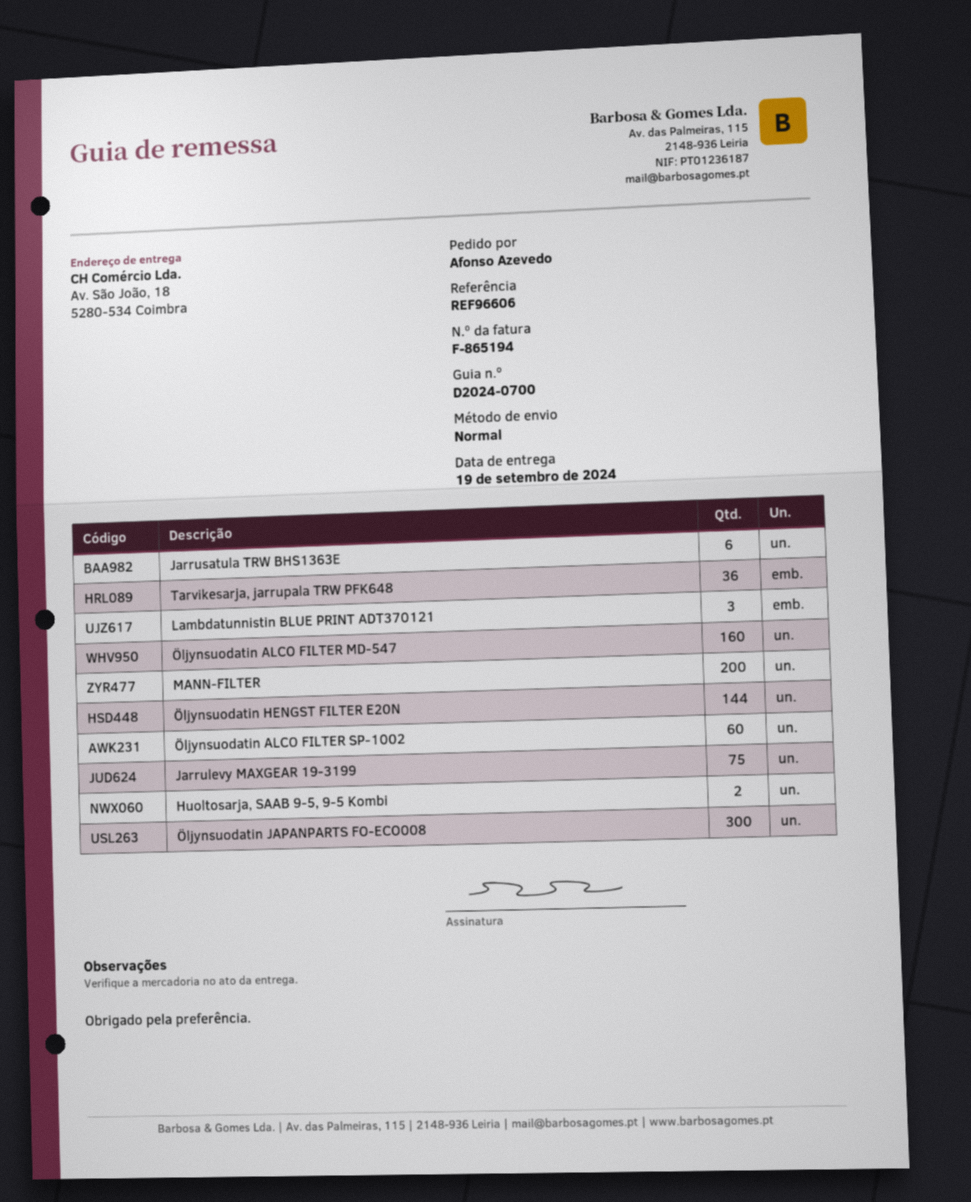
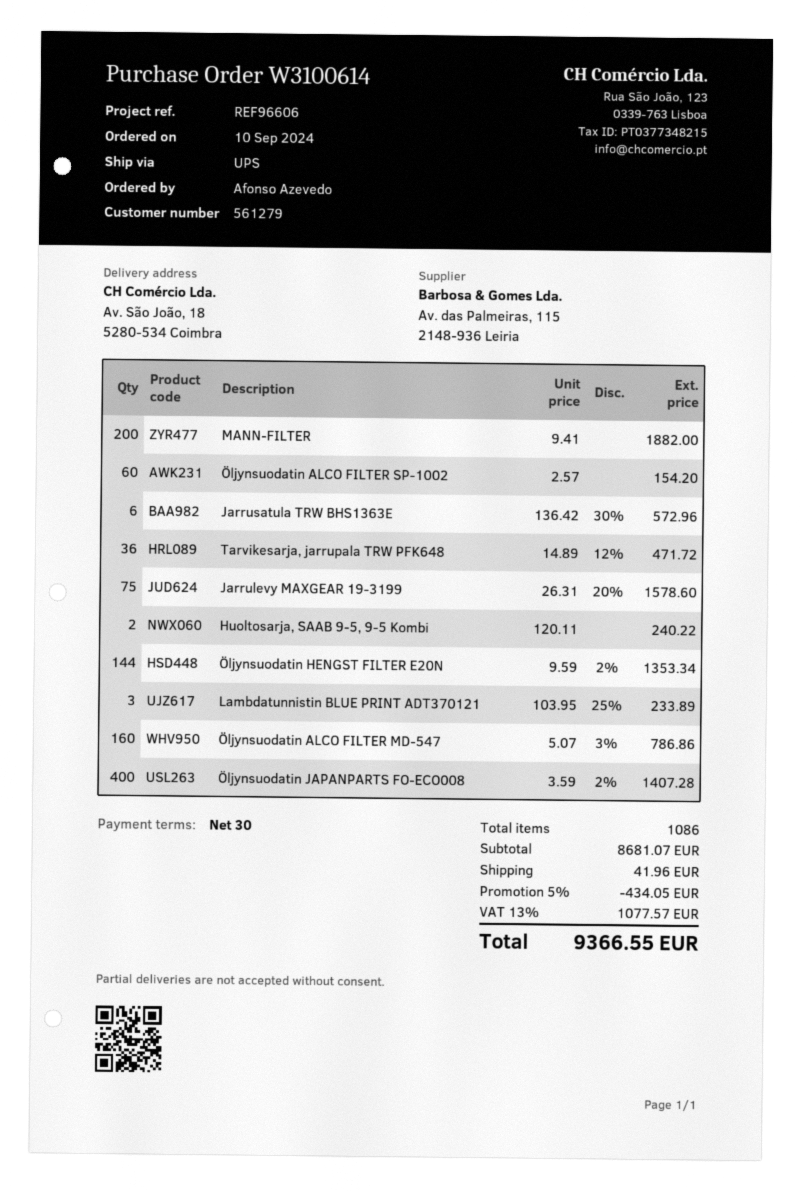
shipping method: standard -> UPS
Öljynsuodatin JAPANPARTS FO-ECO008: 300 -> 400

